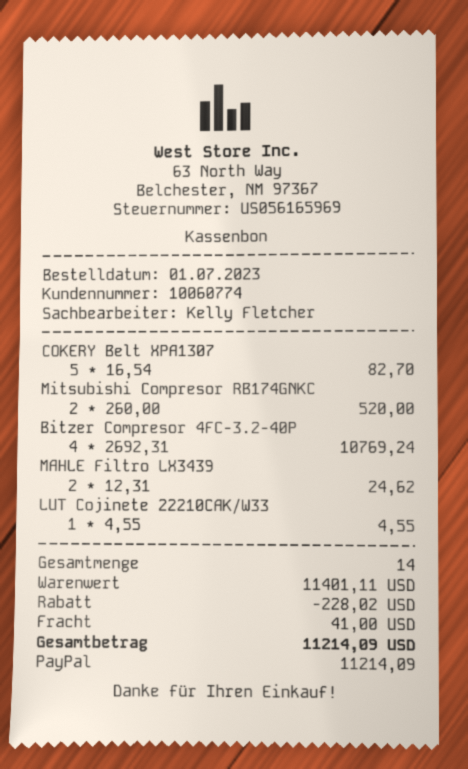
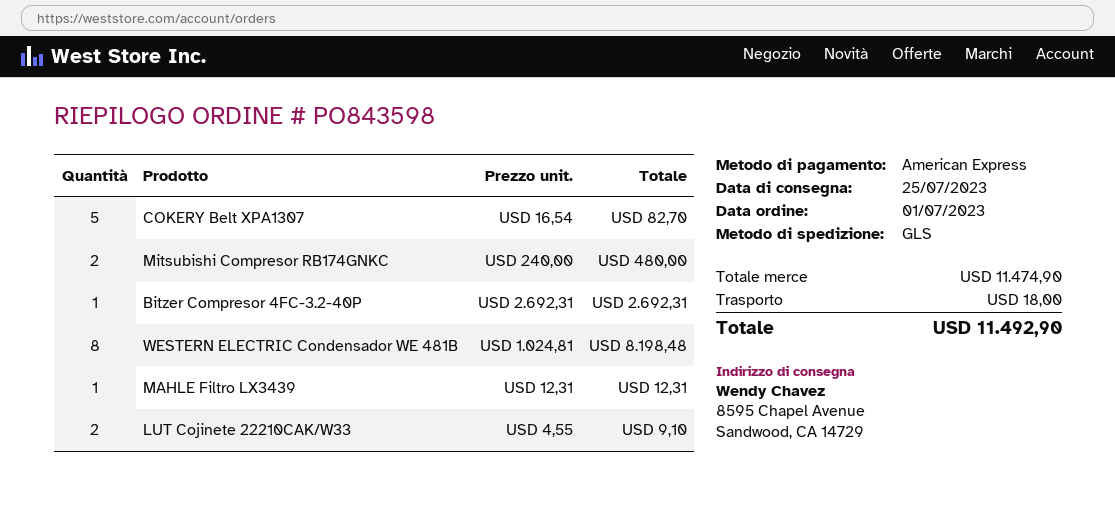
payment method: PayPal -> American Express
Mitsubishi Compresor RB174GNKC: 2 x 260.00 = 520.00 -> 2 x 240.00 = 480.00
Bitzer Compresor 4FC-3.2-40P: 4 x 2692.31 = 10769.24 -> 1 x 2692.31 = 2692.31
MAHLE Filtro LX3439: 2 x 12.31 = 24.62 -> 1 x 12.31 = 12.31
LUT Cojinete 22210CAK/W33: 1 x 4.55 = 4.55 -> 2 x 4.55 = 9.10
WESTERN ELECTRIC Condensador WE 481B: none -> 8 x 1024.81 = 8198.48
subtotal: 11401.11 -> 11474.90
discount: 228.02 -> none
shipping: 41.00 -> 18.00
total: 11214.09 -> 11492.90

